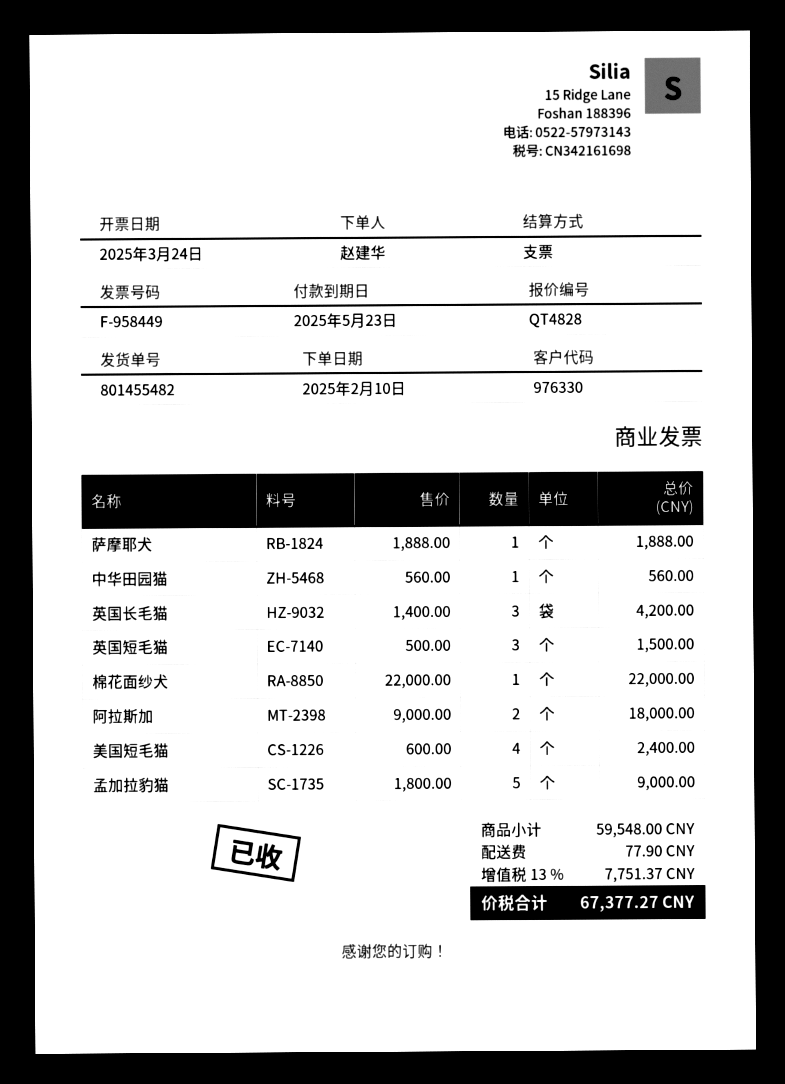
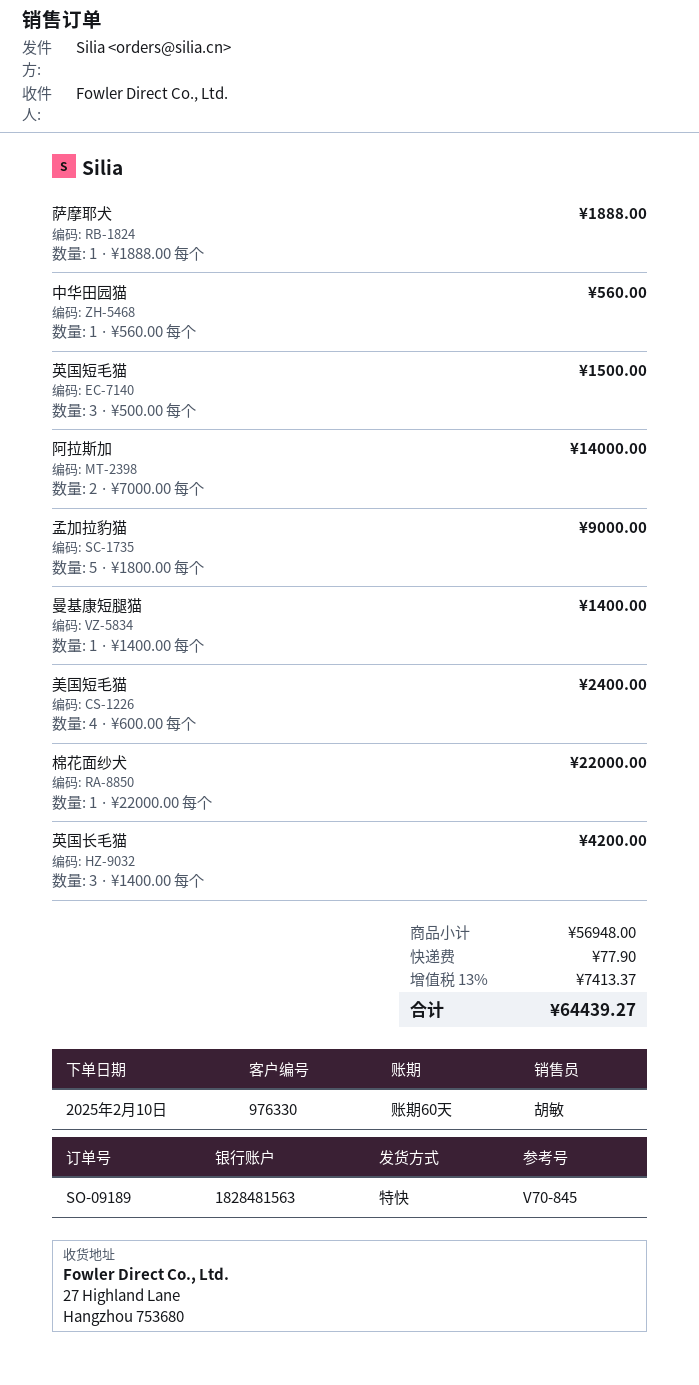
阿拉斯加: 2 x 9000.00 = 18000.00 -> 2 x 7000.00 = 14000.00
曼基康短腿猫: none -> 1 x 1400.00 = 1400.00
subtotal: 59548.00 -> 56948.00
tax: 13% = 7751.37 -> 13% = 7413.37
total: 67377.27 -> 64439.27

